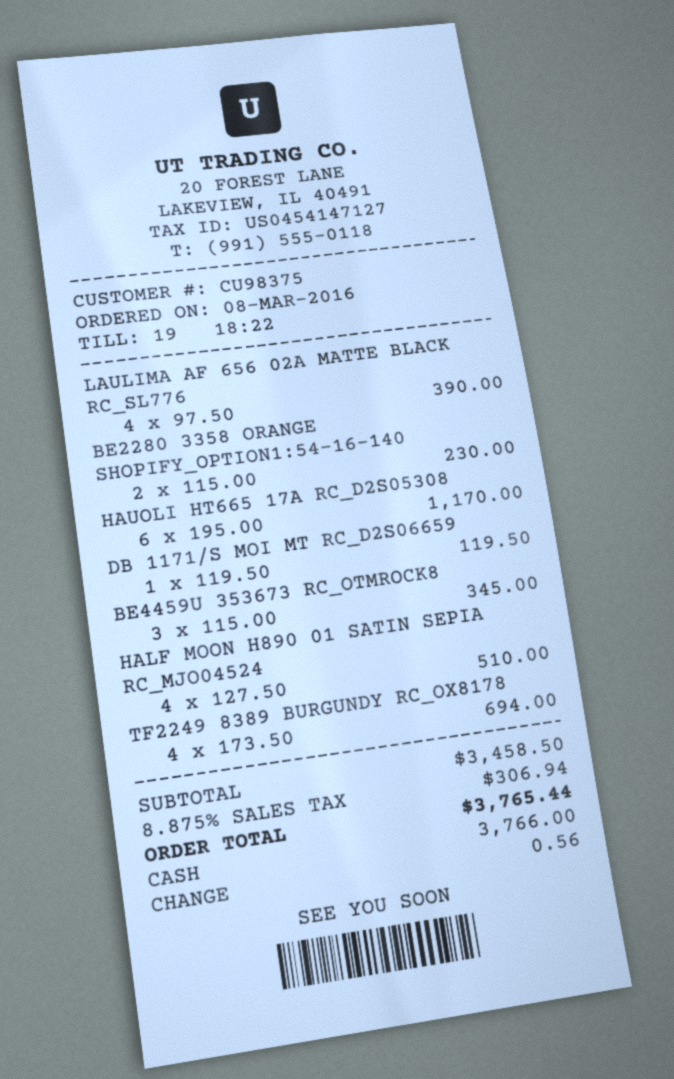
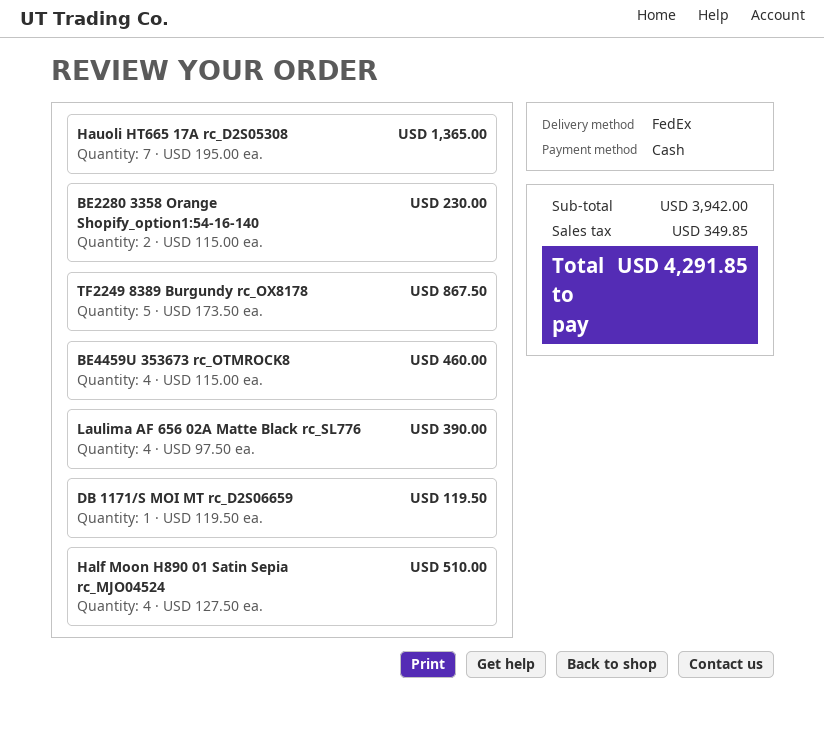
HAUOLI HT665 17A RC_D2S05308: 6 x 195.00 = 1170.00 -> 7 x 195.00 = 1365.00
BE4459U 353673 RC_OTMROCK8: 3 x 115.00 = 345.00 -> 4 x 115.00 = 460.00
TF2249 8389 BURGUNDY RC_OX8178: 4 x 173.50 = 694.00 -> 5 x 173.50 = 867.50
subtotal: 3458.50 -> 3942.00
tax: 306.94 -> 349.85
total: 3765.44 -> 4291.85

